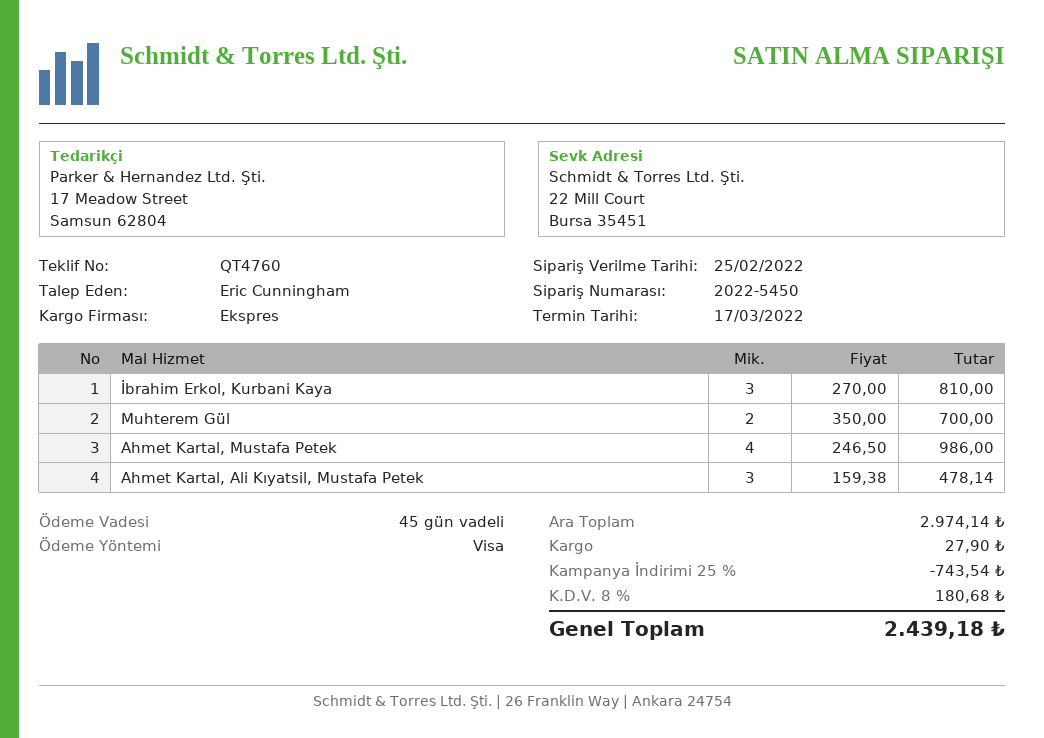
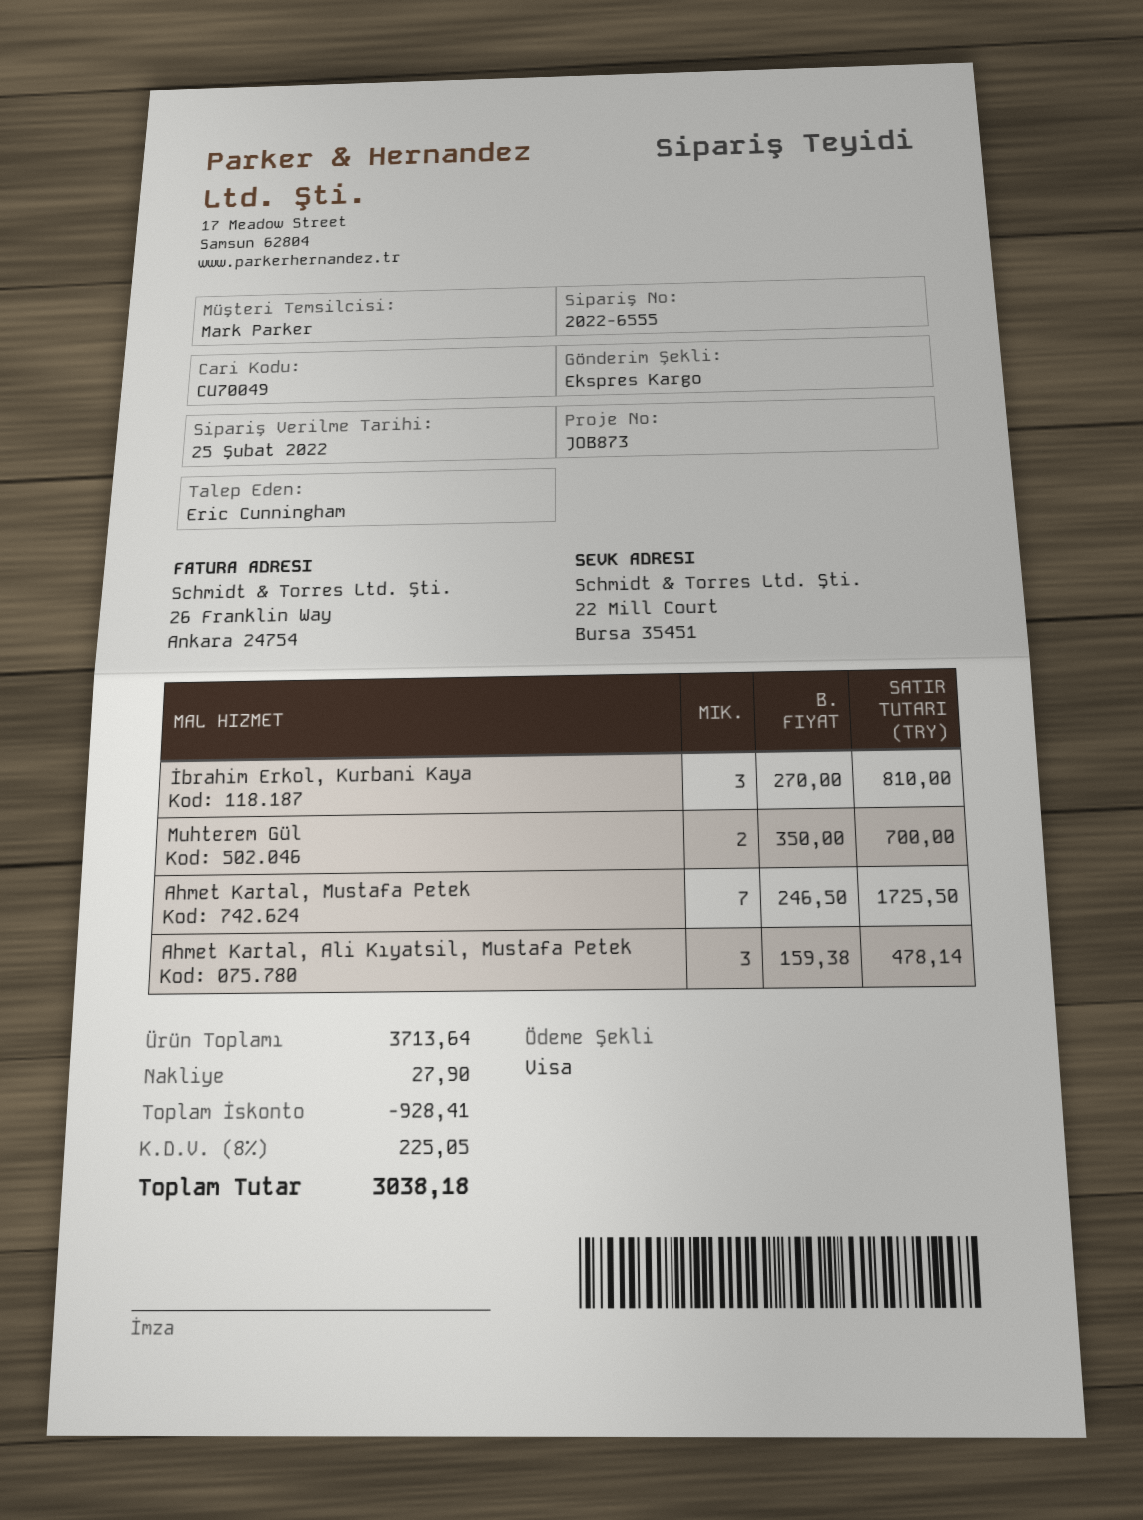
order number: 2022-5450 -> 2022-6555
Ahmet Kartal, Mustafa Petek: 4 x 246.50 = 986.00 -> 7 x 246.50 = 1725.50
subtotal: 2974.14 -> 3713.64
discount: 743.54 -> 928.41
tax: 8% = 180.68 -> 8% = 225.05
total: 2439.18 -> 3038.18

